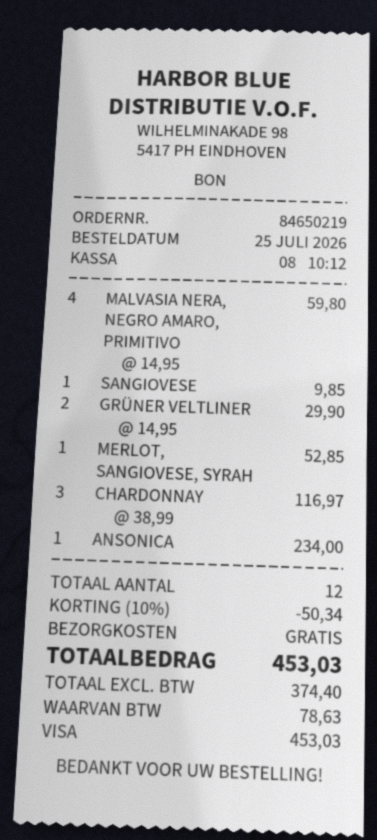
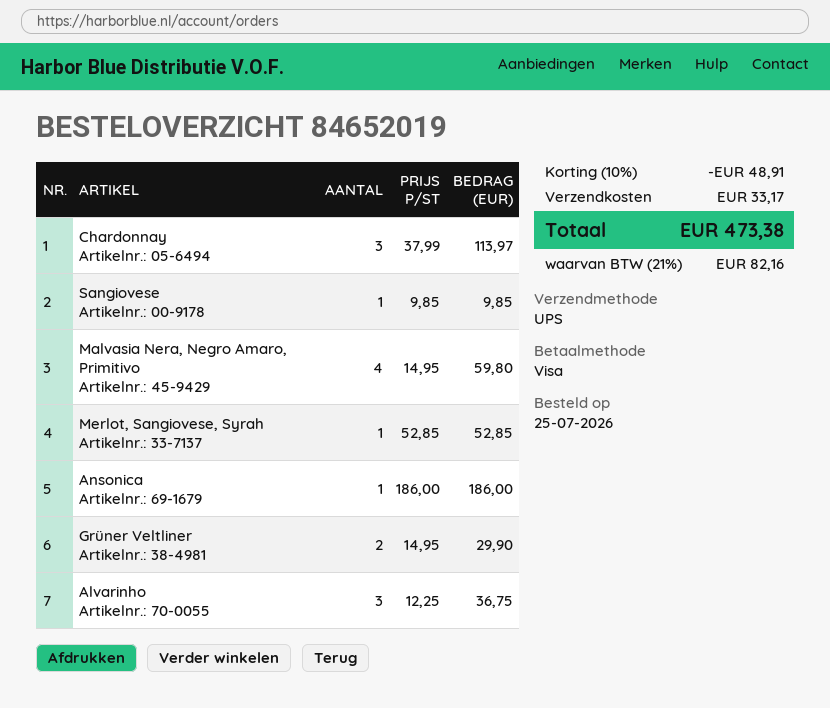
order number: 84650219 -> 84652019
CHARDONNAY: 3 x 38.99 = 116.97 -> 3 x 37.99 = 113.97
ANSONICA: 1 x 234.00 = 234.00 -> 1 x 186.00 = 186.00
Alvarinho: none -> 3 x 12.25 = 36.75
discount: 10% = 50.34 -> 10% = 48.91
shipping: 0.00 -> 33.17
tax: 78.63 -> 82.16
total: 453.03 -> 473.38

